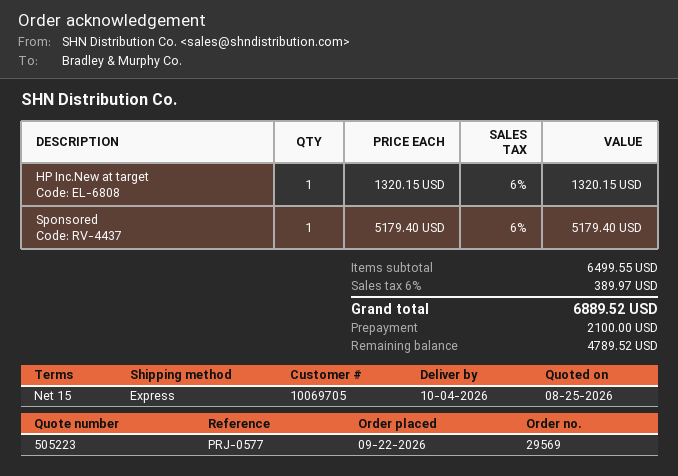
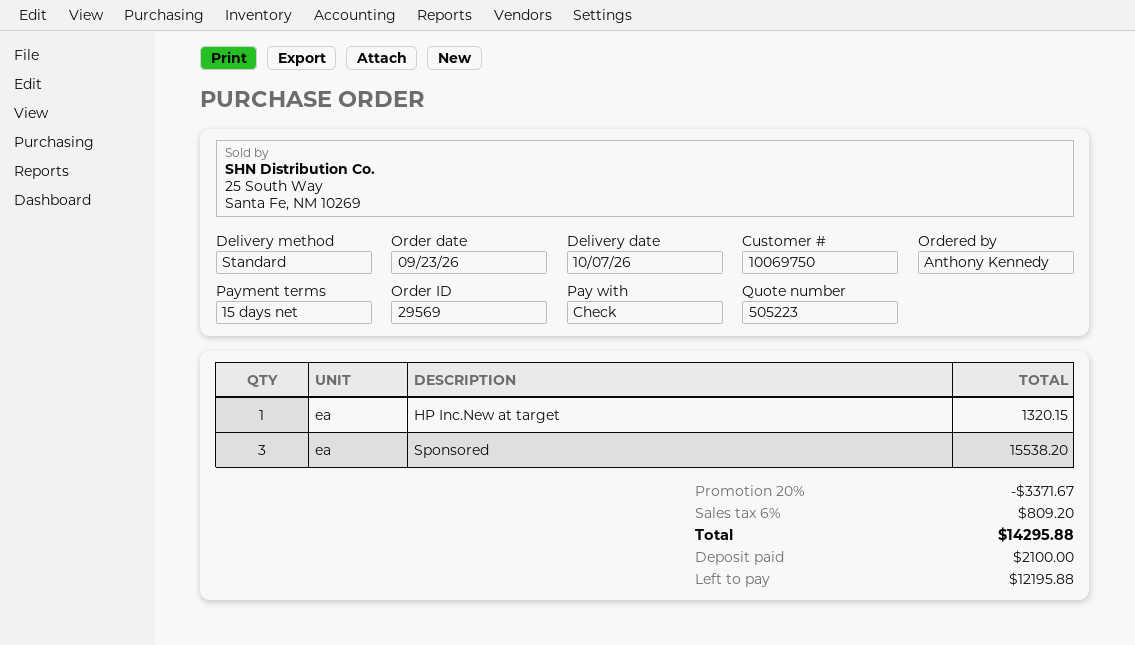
order date: 2026-09-22 -> 2026-09-23
delivery date: 2026-10-04 -> 2026-10-07
customer number: 10069705 -> 10069750
shipping method: express -> standard
Sponsored: 1 for 5179.40 -> 3 for 15538.20
discount: none -> 20% = 3371.67
tax: 6% = 389.97 -> 6% = 809.20
total: 6889.52 -> 14295.88
balance: 4789.52 -> 12195.88

